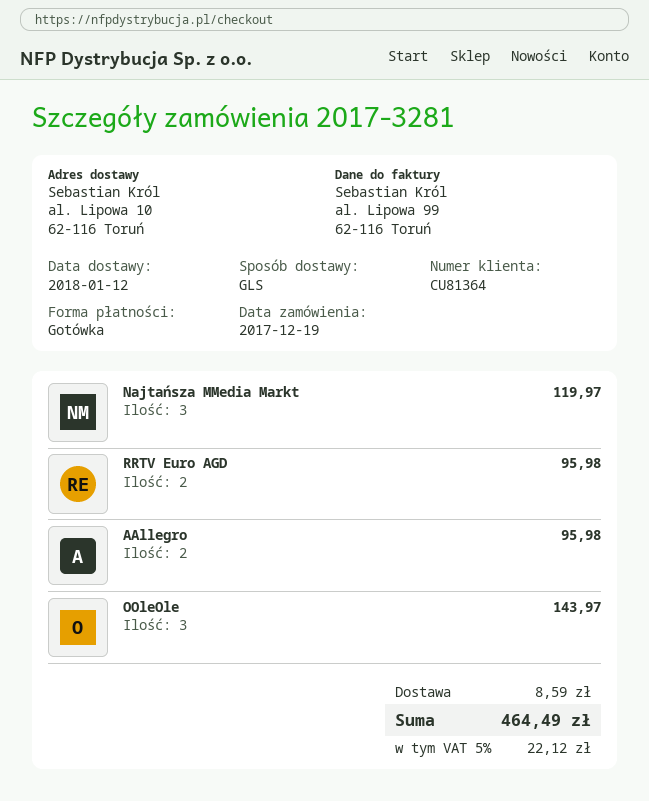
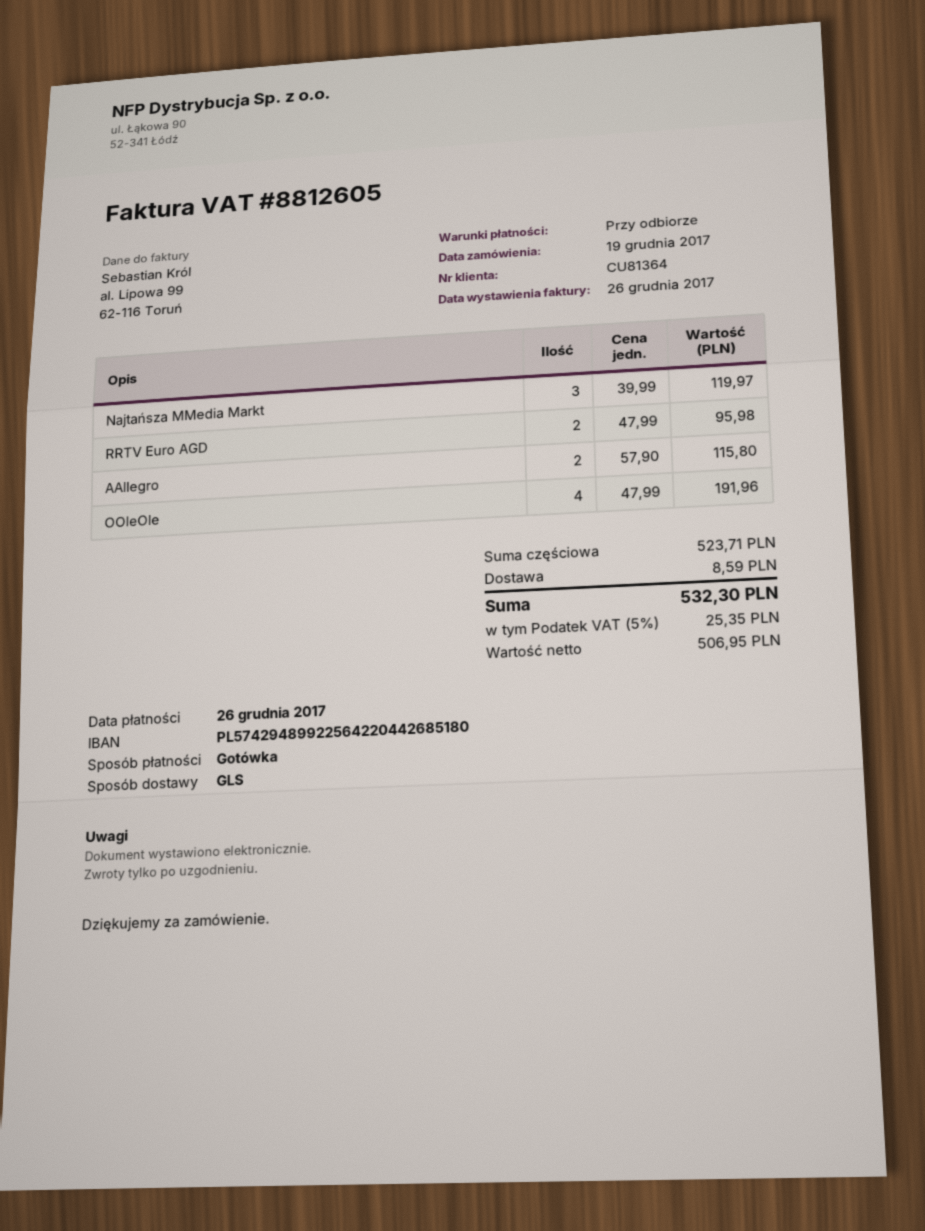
AAllegro: 2 for 95.98 -> 2 for 115.80
OOleOle: 3 for 143.97 -> 4 for 191.96
tax: 5% = 22.12 -> 5% = 25.35
total: 464.49 -> 532.30

